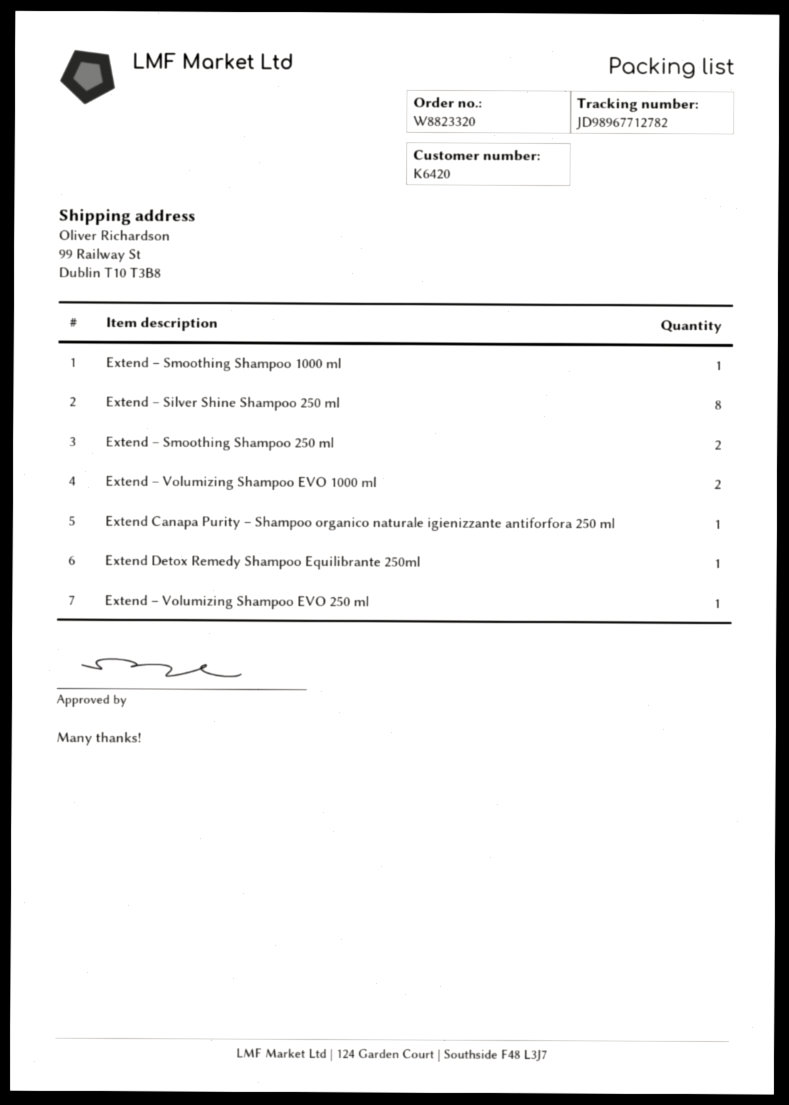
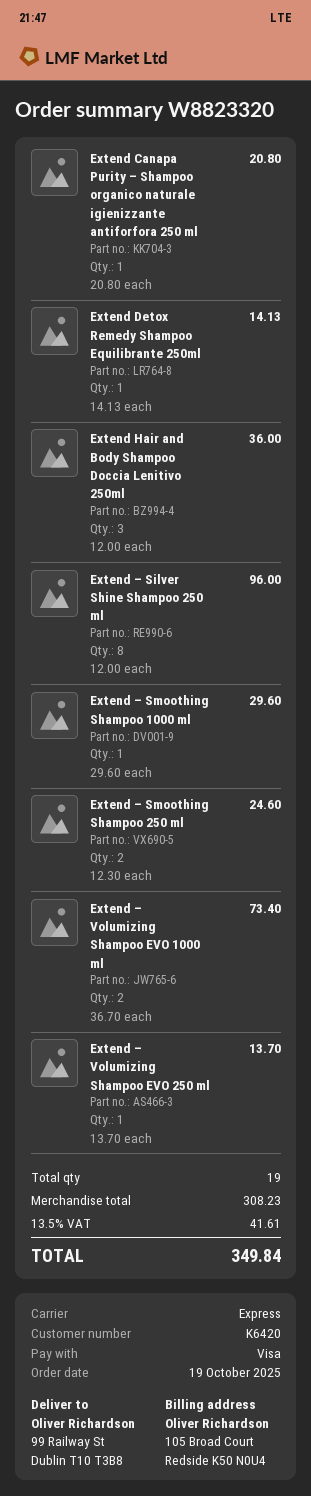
Extend Hair and Body Shampoo Doccia Lenitivo 250ml: none -> 3

